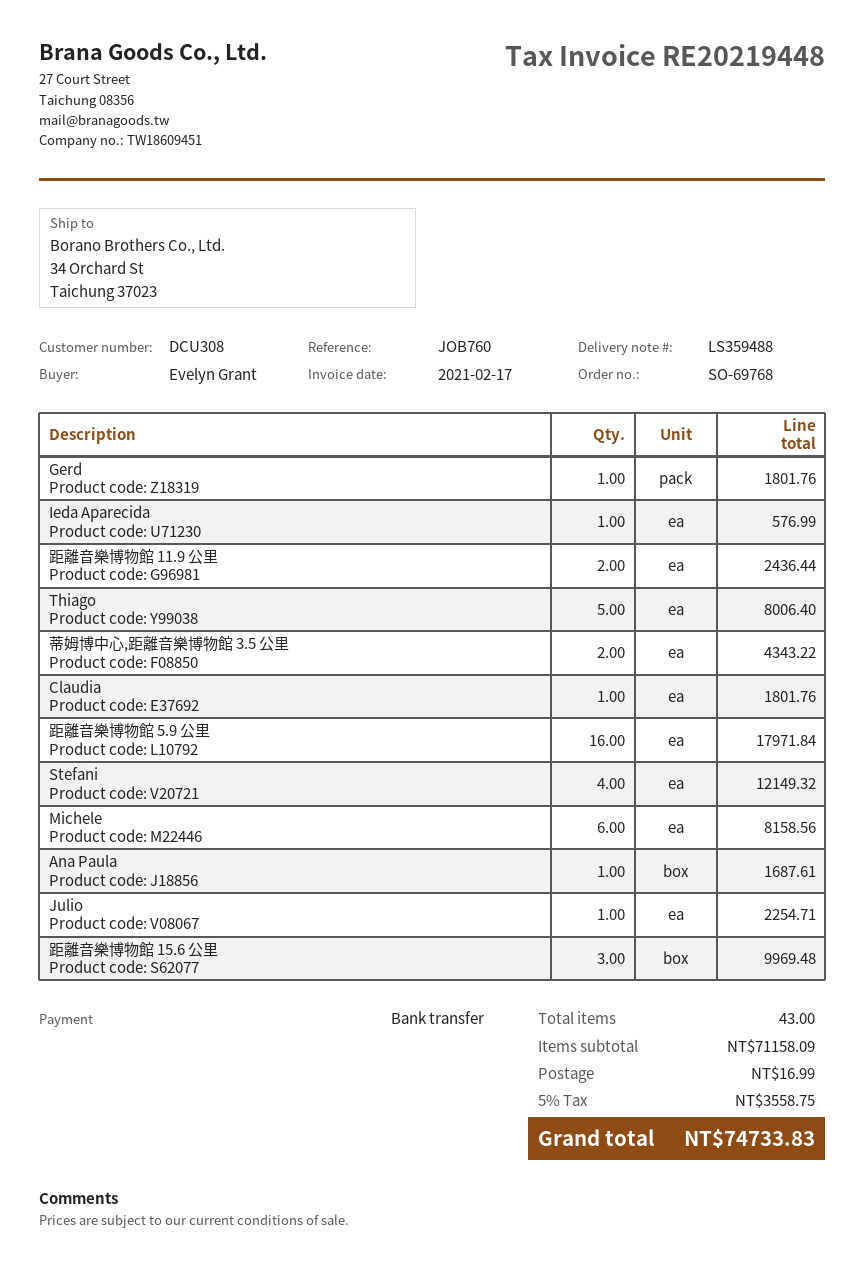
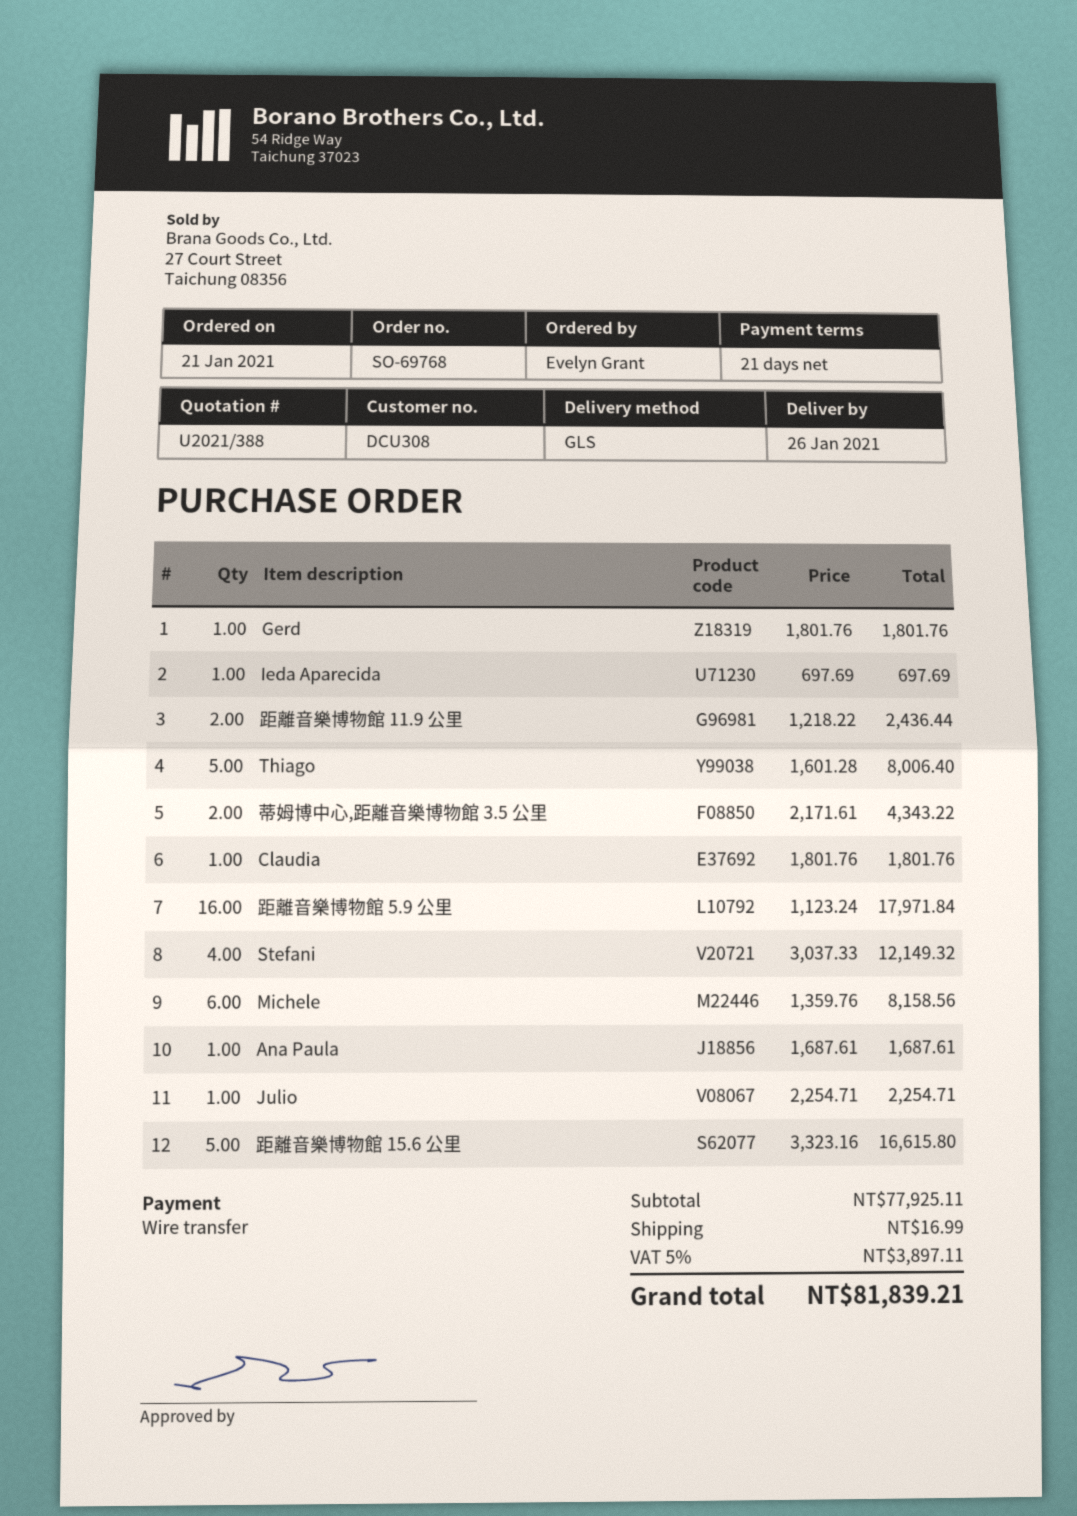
Ieda Aparecida: 1 for 576.99 -> 1 for 697.69
距離音樂博物館 15.6 公里: 3 for 9969.48 -> 5 for 16615.80
subtotal: 71158.09 -> 77925.11
tax: 5% = 3558.75 -> 5% = 3897.11
total: 74733.83 -> 81839.21

